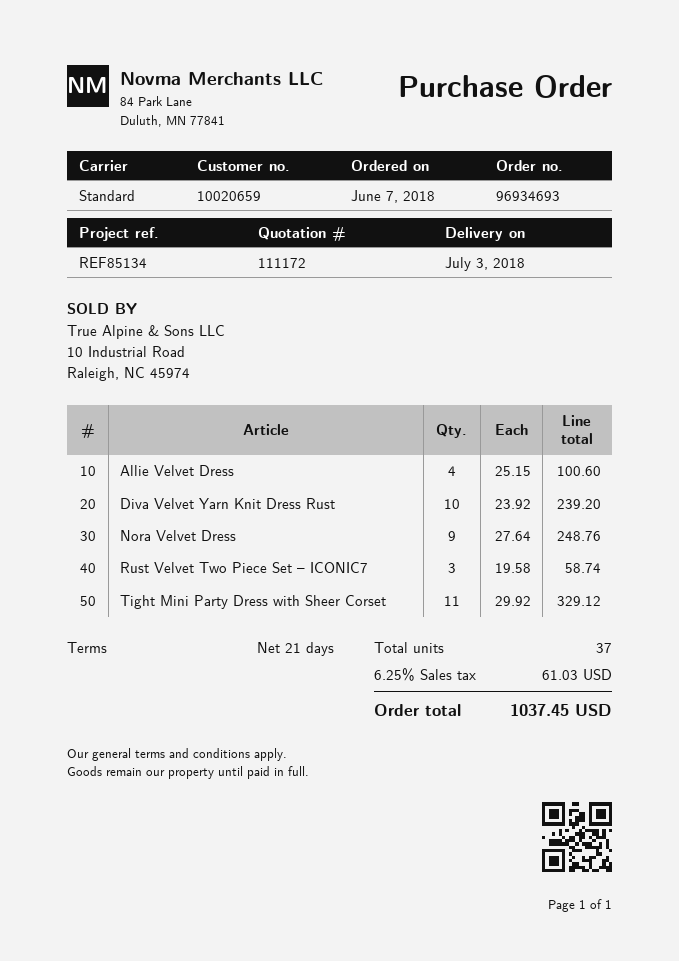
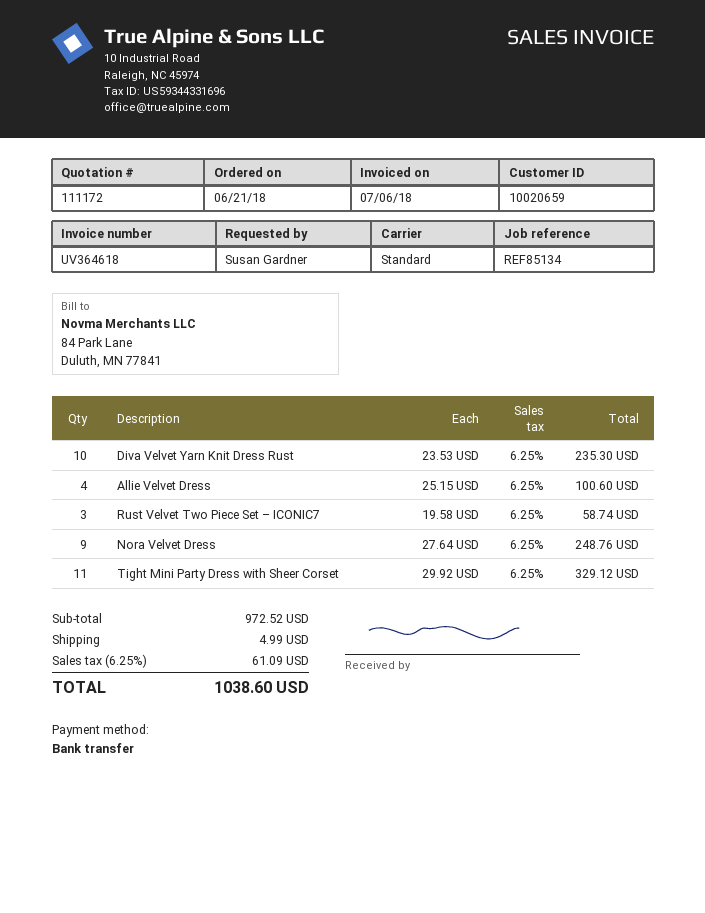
order date: 2018-06-07 -> 2018-06-21
Diva Velvet Yarn Knit Dress Rust: 10 x 23.92 = 239.20 -> 10 x 23.53 = 235.30
shipping: none -> 4.99
tax: 6.25% = 61.03 -> 6.25% = 61.09
total: 1037.45 -> 1038.60

